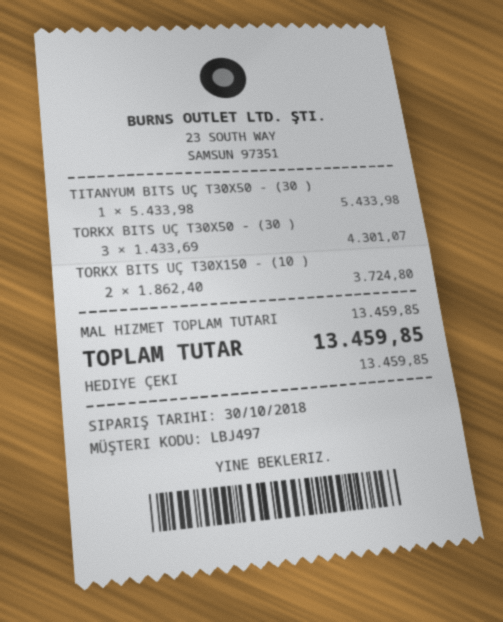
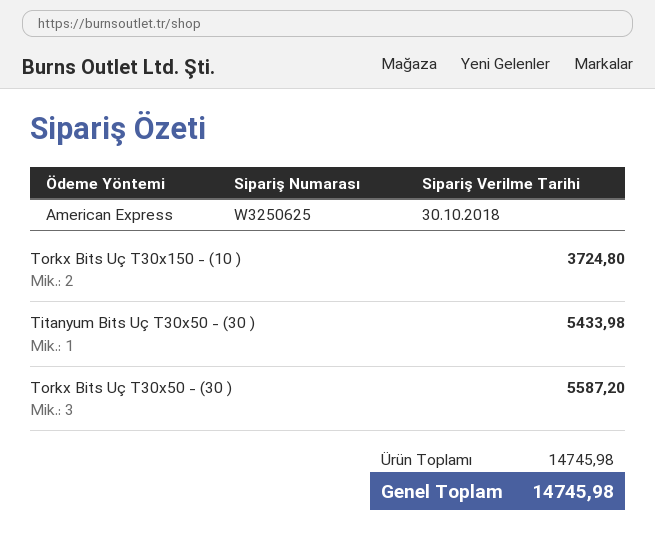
payment method: gift card -> American Express
TORKX BITS UÇ T30X50 - (30 ): 3 for 4301.07 -> 3 for 5587.20
subtotal: 13459.85 -> 14745.98
total: 13459.85 -> 14745.98

